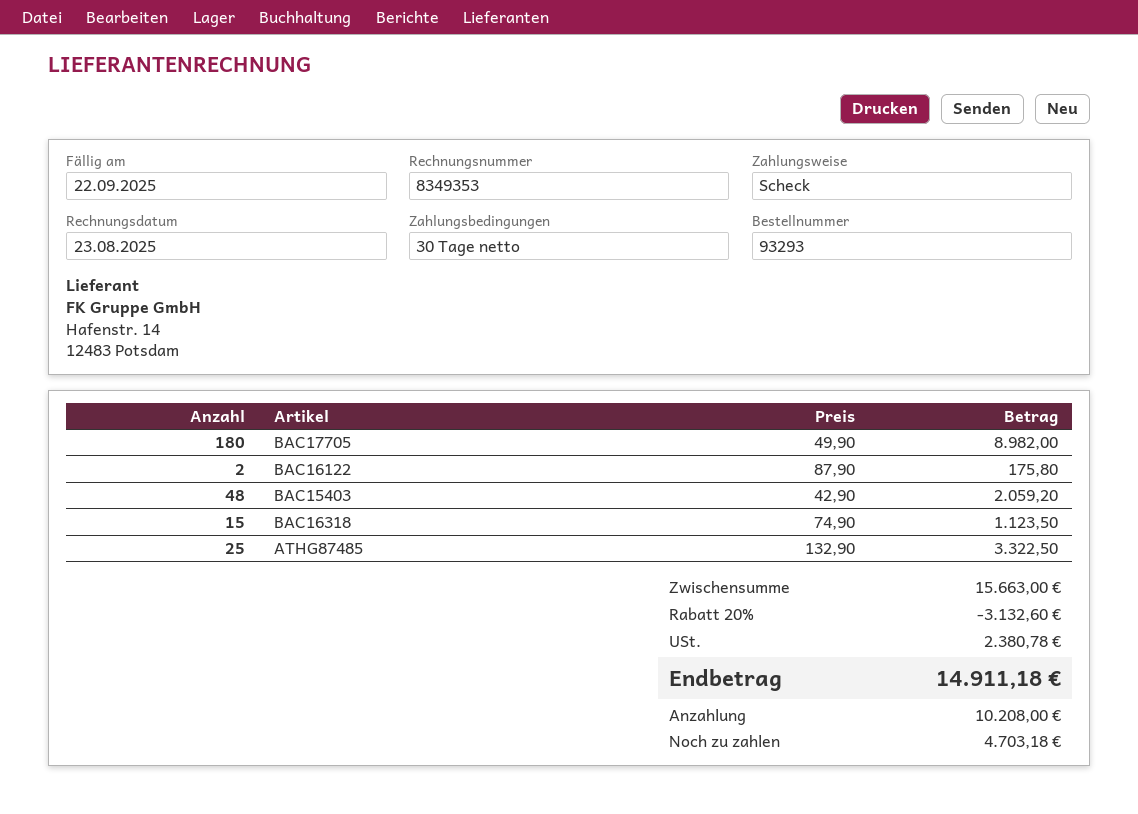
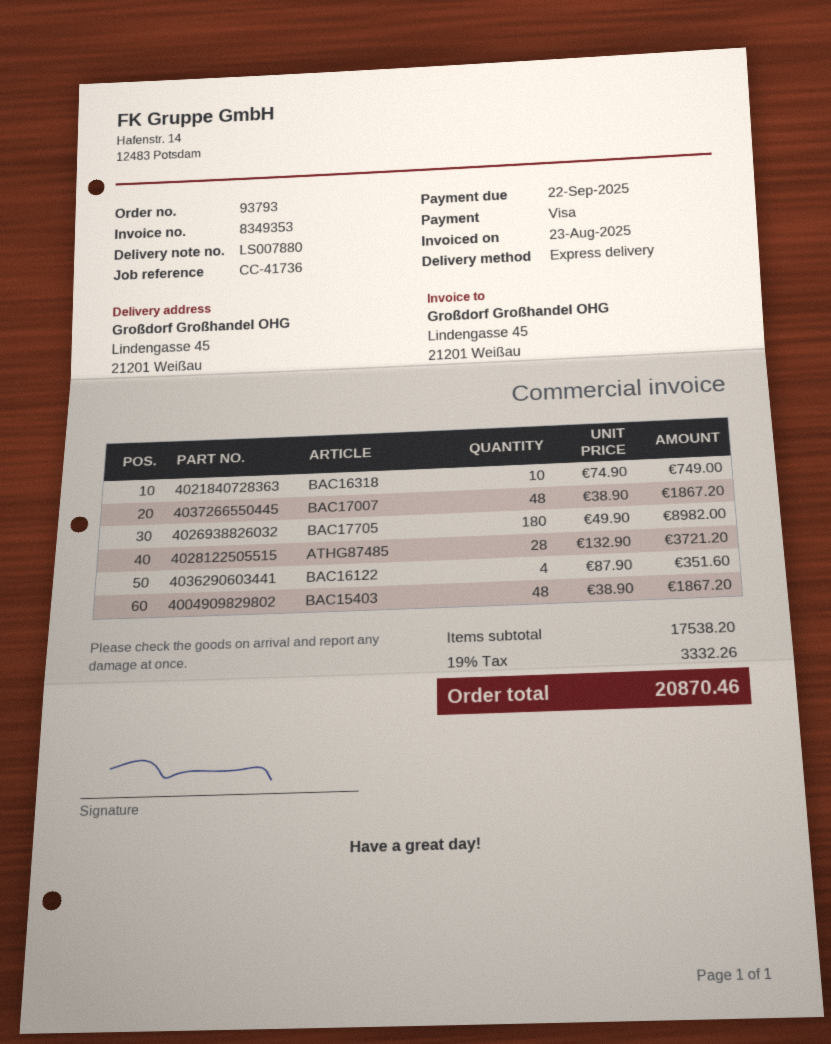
order number: 93293 -> 93793
payment method: cheque -> Visa
BAC16122: 2 x 87.90 = 175.80 -> 4 x 87.90 = 351.60
BAC15403: 48 x 42.90 = 2059.20 -> 48 x 38.90 = 1867.20
BAC16318: 15 x 74.90 = 1123.50 -> 10 x 74.90 = 749.00
ATHG87485: 25 x 132.90 = 3322.50 -> 28 x 132.90 = 3721.20
BAC17007: none -> 48 x 38.90 = 1867.20
subtotal: 15663.00 -> 17538.20
discount: 20% = 3132.60 -> none
tax: 2380.78 -> 3332.26
total: 14911.18 -> 20870.46

